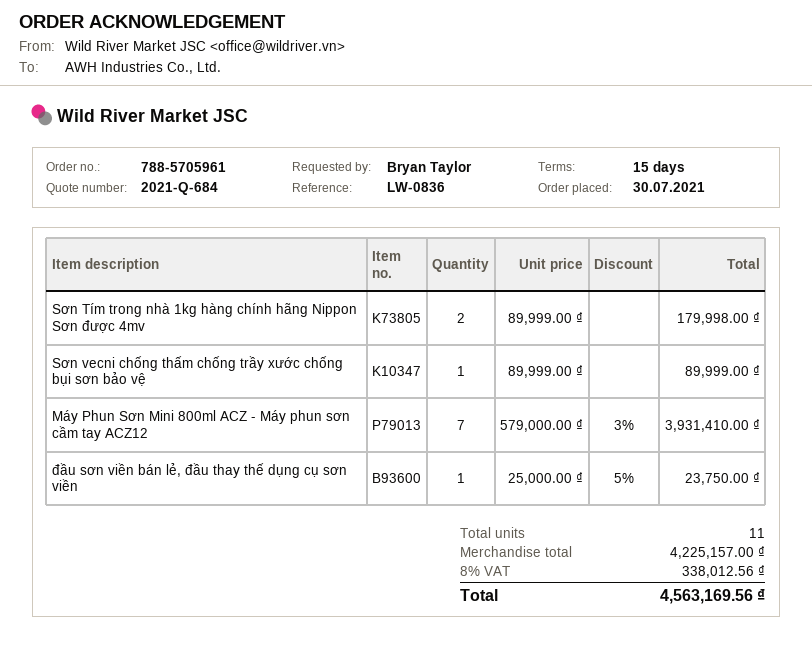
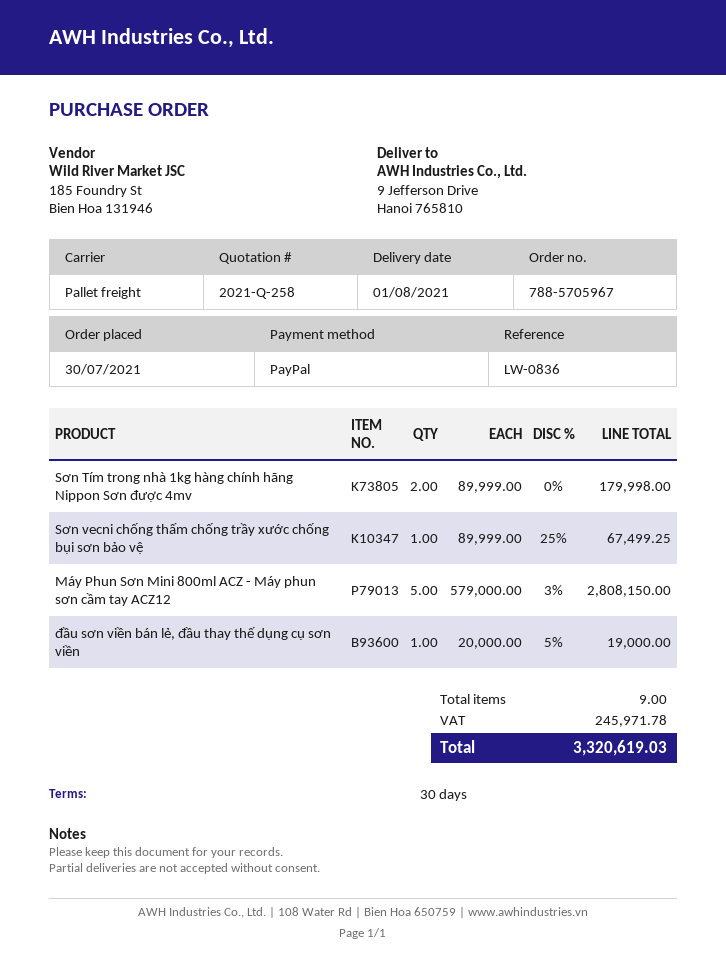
quote number: 2021-Q-684 -> 2021-Q-258
order number: 788-5705961 -> 788-5705967
payment terms: 15 days -> 30 days
Sơn vecni chống thấm chống trầy xước chống bụi sơn bảo vệ: 1 x 89999.00 = 89999.00 -> 1 x 89999.00 - 25% = 67499.25
Máy Phun Sơn Mini 800ml ACZ - Máy phun sơn cầm tay ACZ12: 7 x 579000.00 - 3% = 3931410.00 -> 5 x 579000.00 - 3% = 2808150.00
đầu sơn viền bán lẻ, đầu thay thế dụng cụ sơn viền: 1 x 25000.00 - 5% = 23750.00 -> 1 x 20000.00 - 5% = 19000.00
total quantity: 11 -> 9
tax: 338012.56 -> 245971.78
total: 4563169.56 -> 3320619.03

